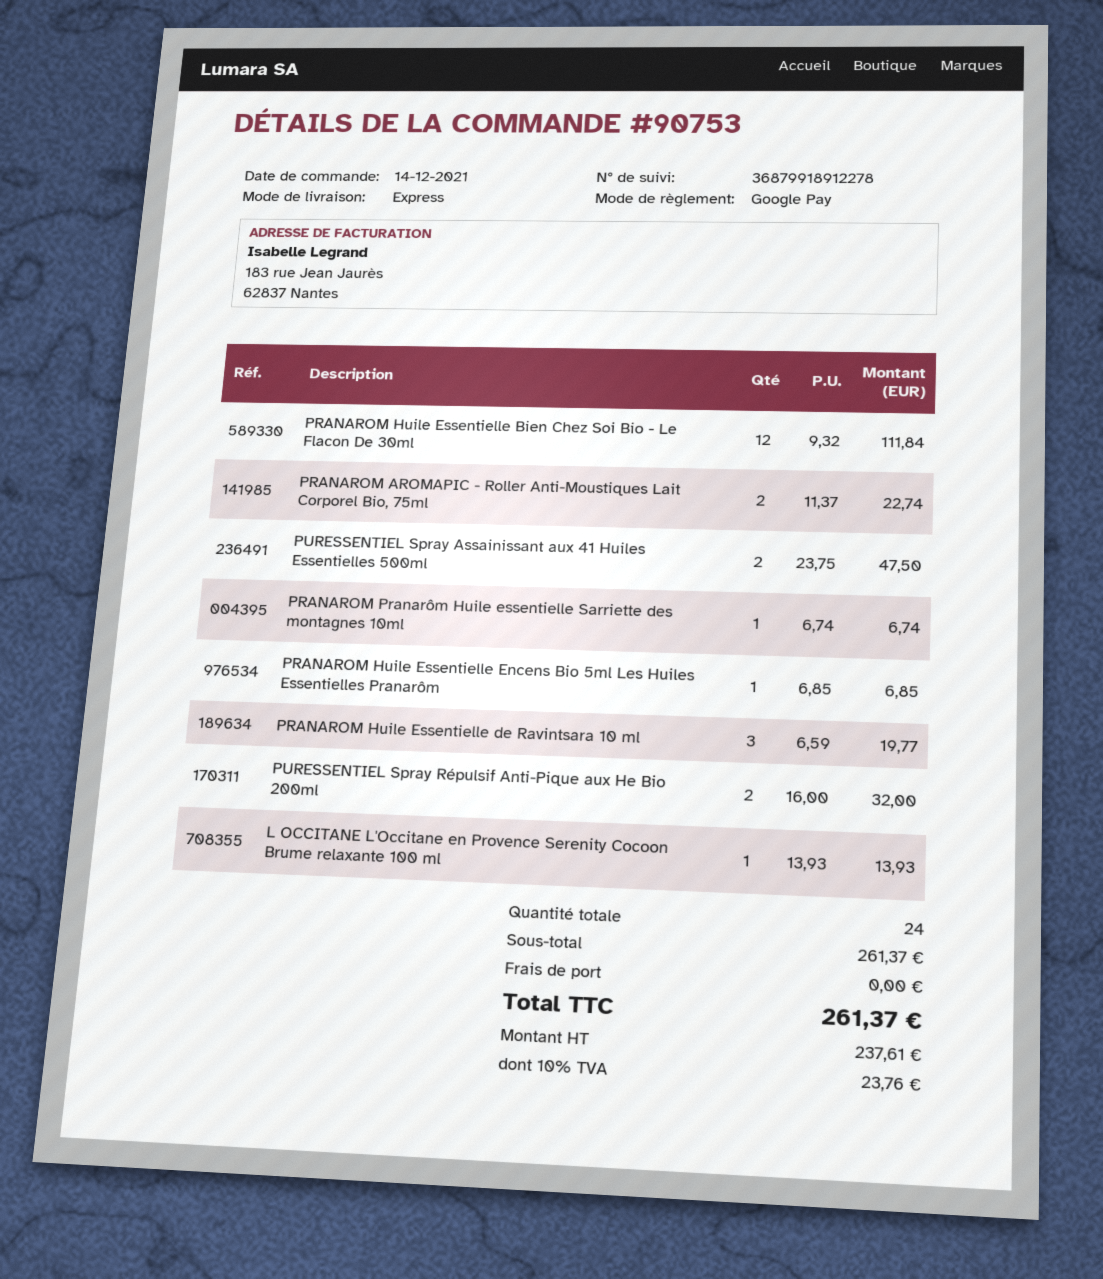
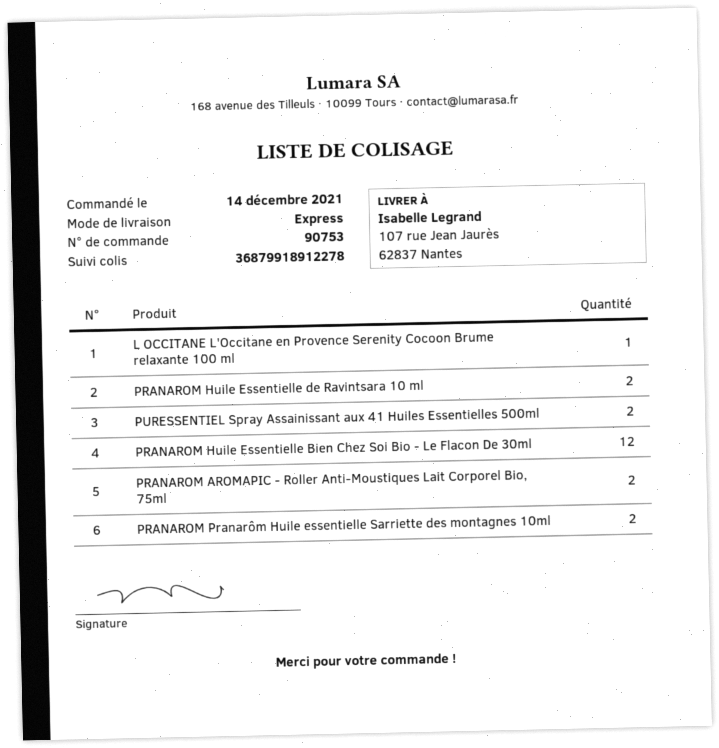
PRANAROM Pranarôm Huile essentielle Sarriette des montagnes 10ml: 1 -> 2
PRANAROM Huile Essentielle Encens Bio 5ml Les Huiles Essentielles Pranarôm: 1 -> none
PRANAROM Huile Essentielle de Ravintsara 10 ml: 3 -> 2
PURESSENTIEL Spray Répulsif Anti-Pique aux He Bio 200ml: 2 -> none

